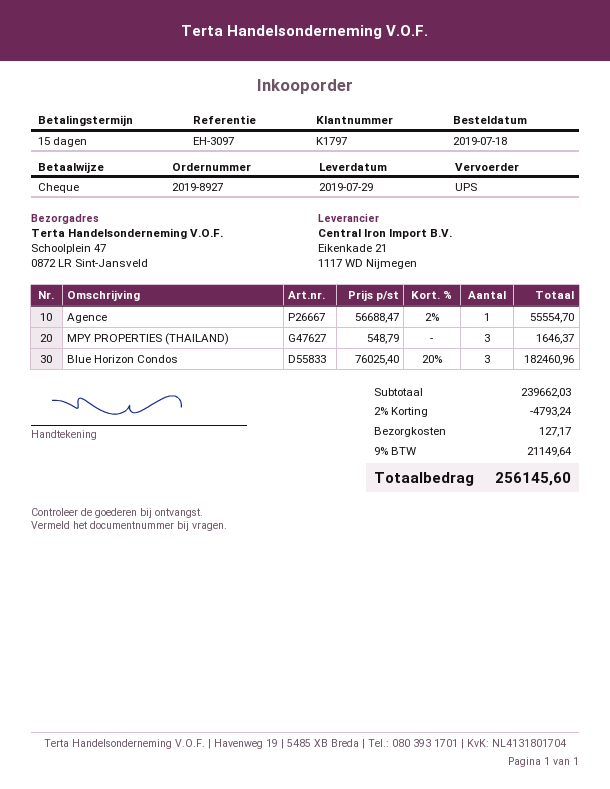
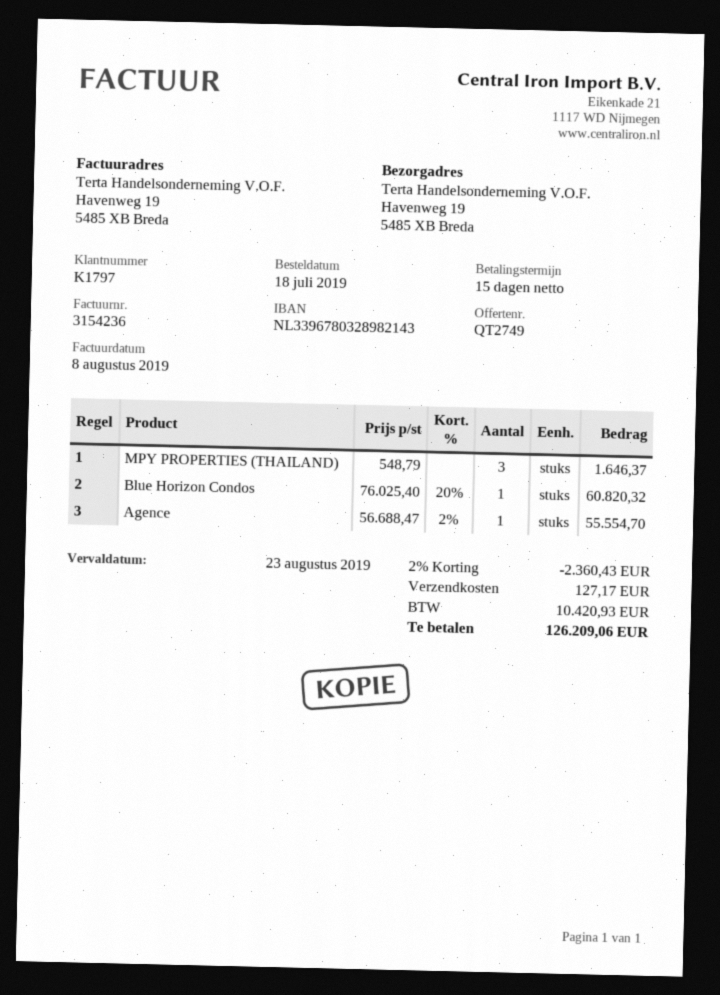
ship to: Schoolplein 47, 0872 LR Sint-Jansveld -> Havenweg 19, 5485 XB Breda
Blue Horizon Condos: 3 x 76025.40 - 20% = 182460.96 -> 1 x 76025.40 - 20% = 60820.32
discount: 2% = 4793.24 -> 2% = 2360.43
tax: 21149.64 -> 10420.93
total: 256145.60 -> 126209.06

